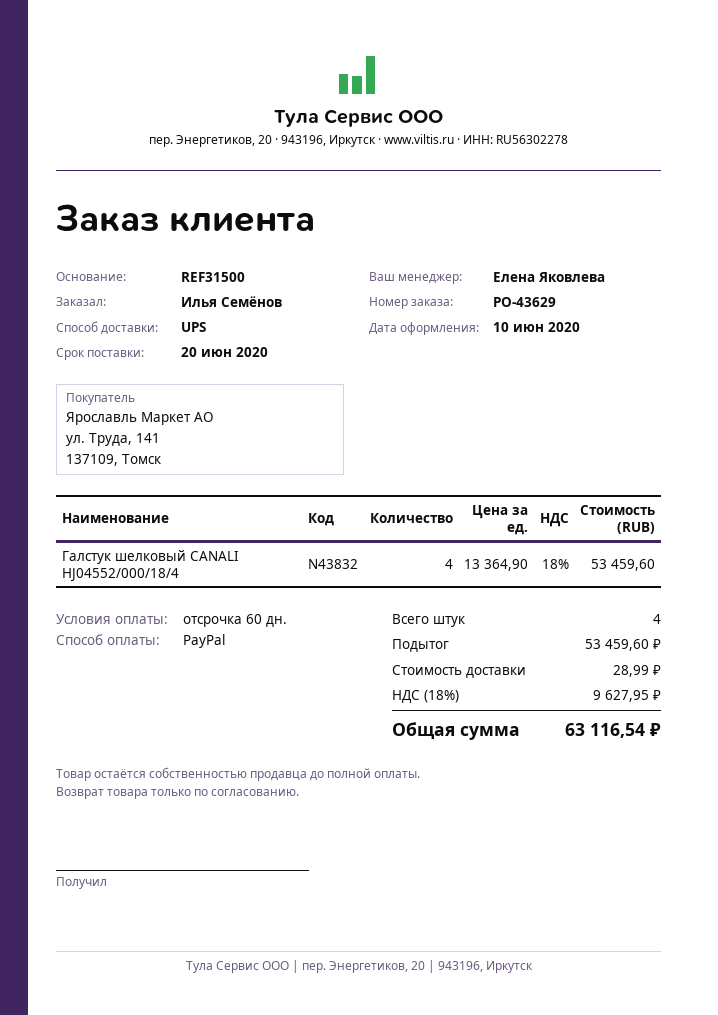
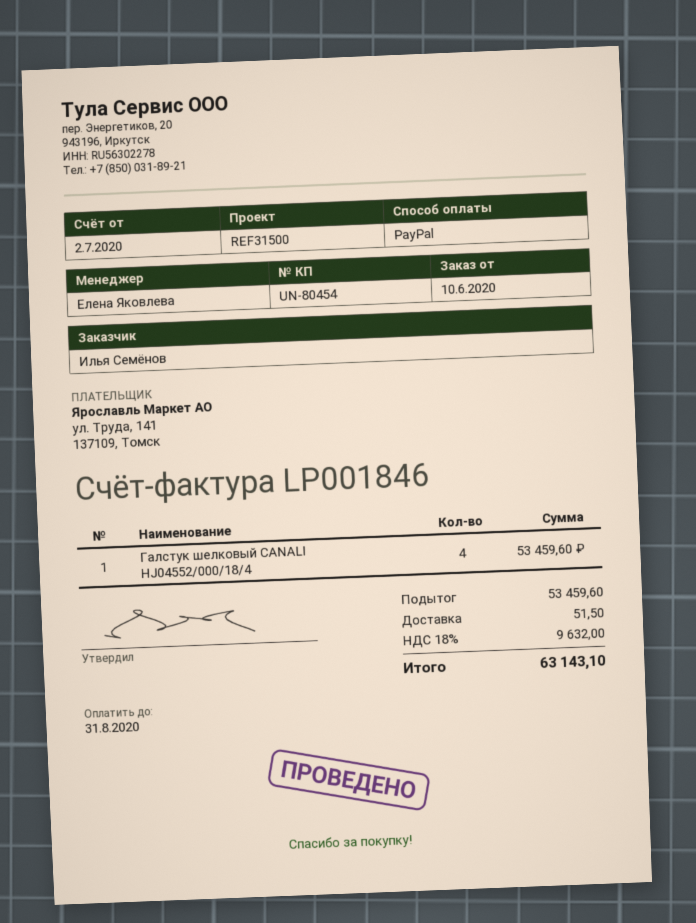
shipping: 28.99 -> 51.50
tax: 18% = 9627.95 -> 18% = 9632.00
total: 63116.54 -> 63143.10

